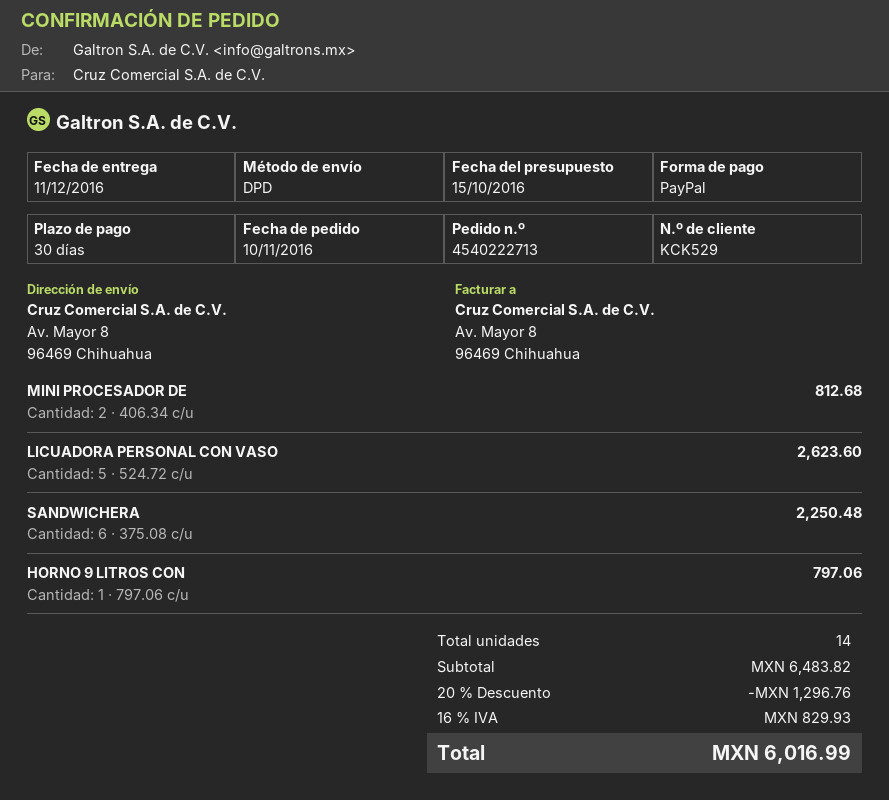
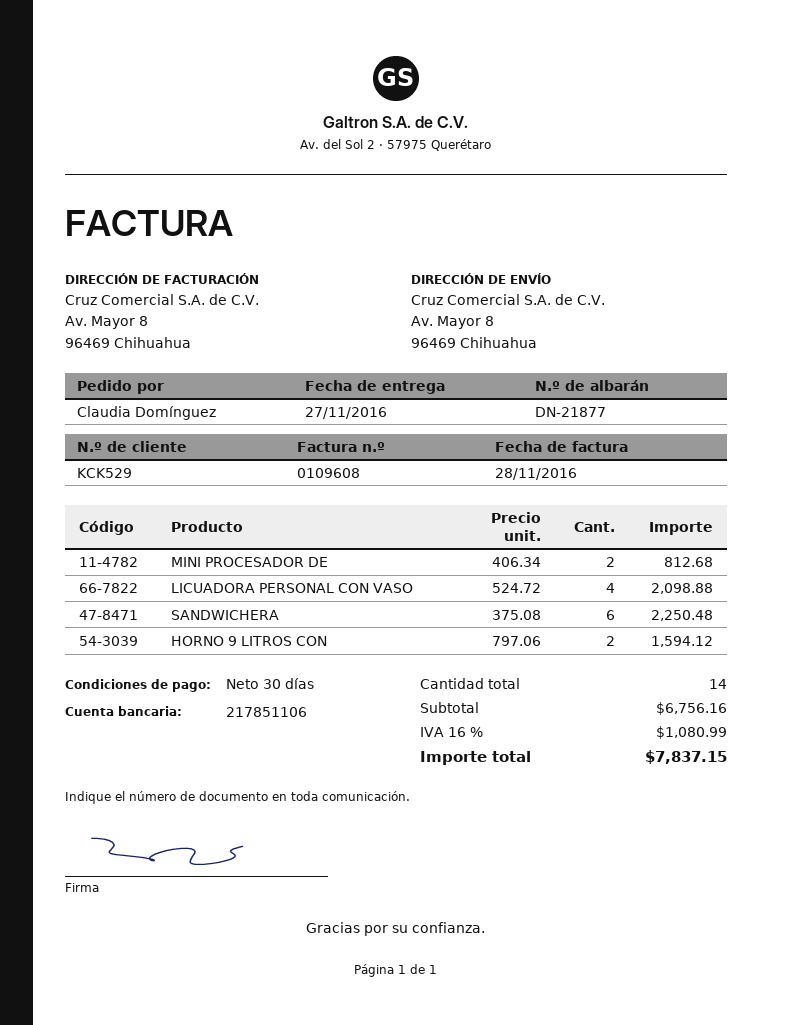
delivery date: 2016-12-11 -> 2016-11-27
LICUADORA PERSONAL CON VASO: 5 x 524.72 = 2623.60 -> 4 x 524.72 = 2098.88
HORNO 9 LITROS CON: 1 x 797.06 = 797.06 -> 2 x 797.06 = 1594.12
subtotal: 6483.82 -> 6756.16
discount: 20% = 1296.76 -> none
tax: 16% = 829.93 -> 16% = 1080.99
total: 6016.99 -> 7837.15

